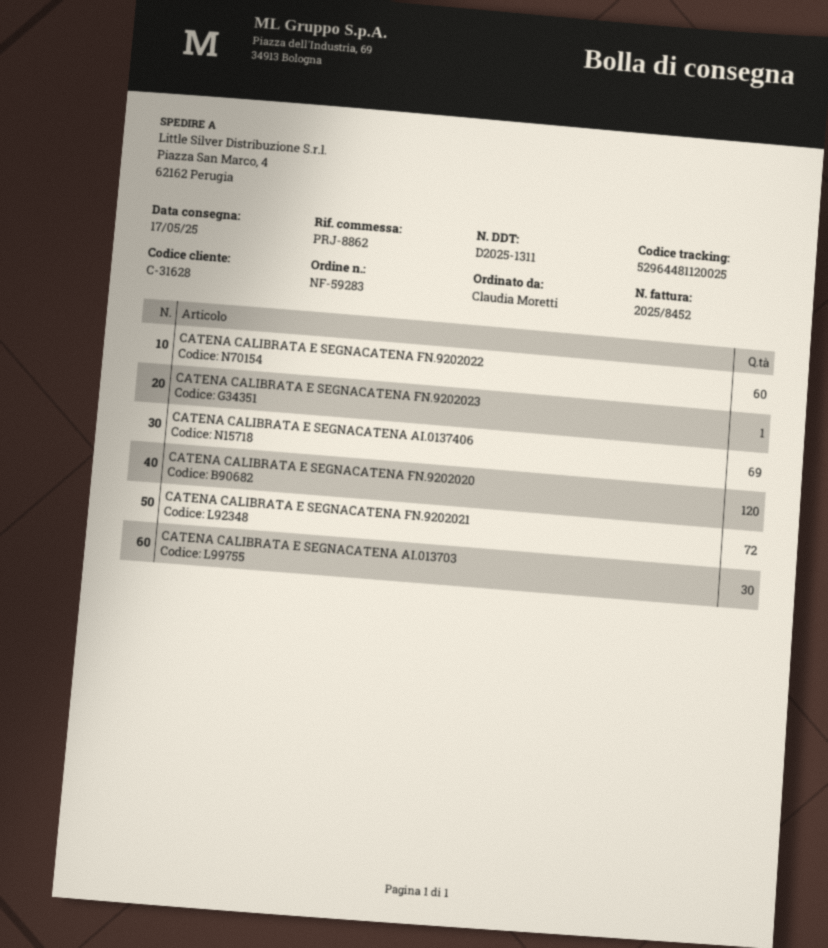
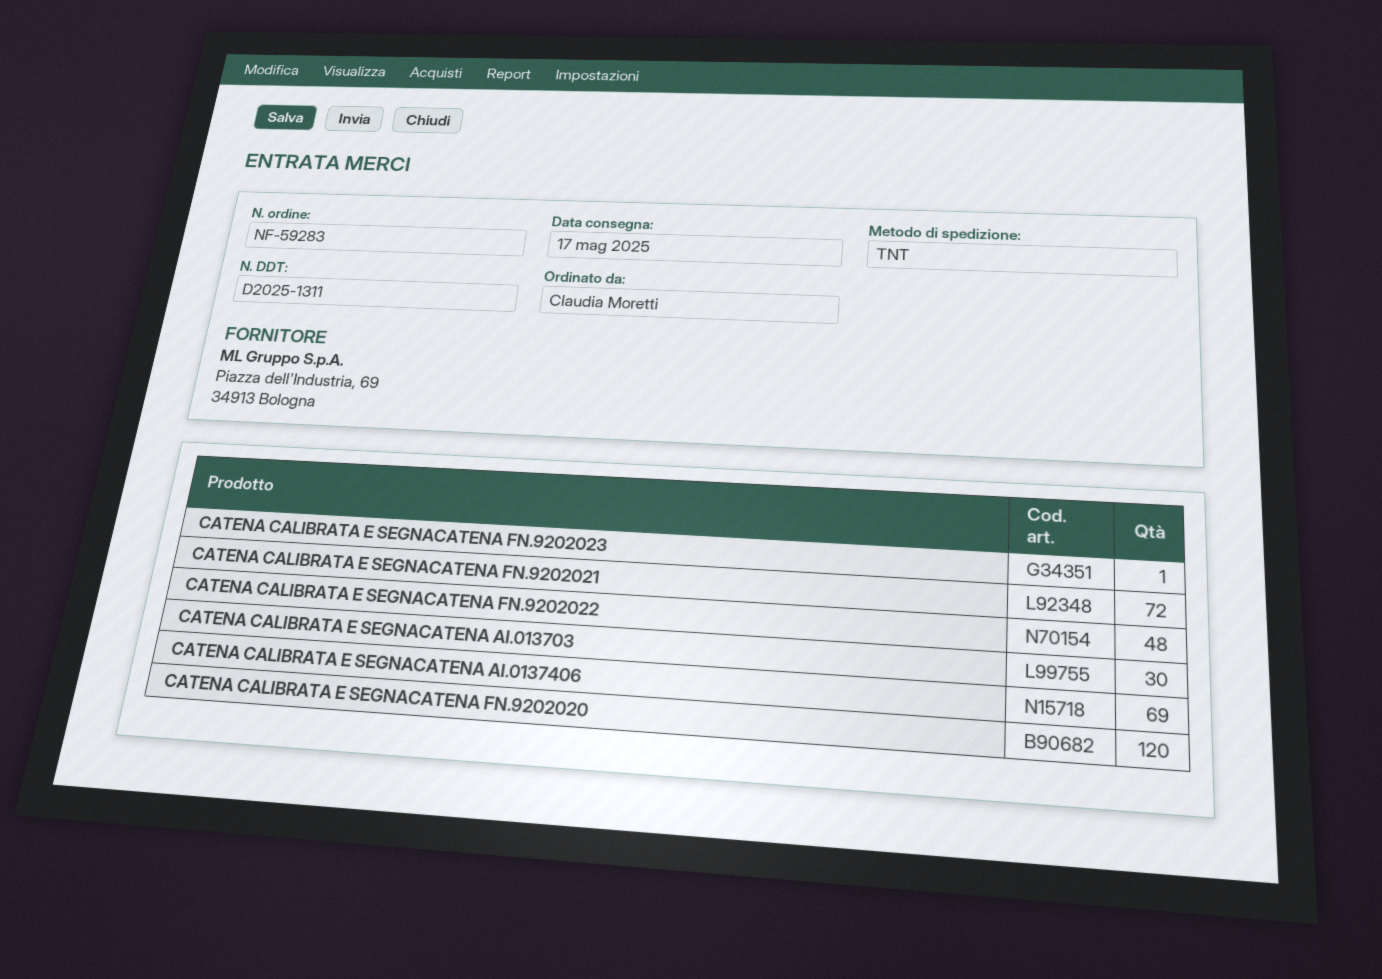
CATENA CALIBRATA E SEGNACATENA FN.9202022: 60 -> 48

